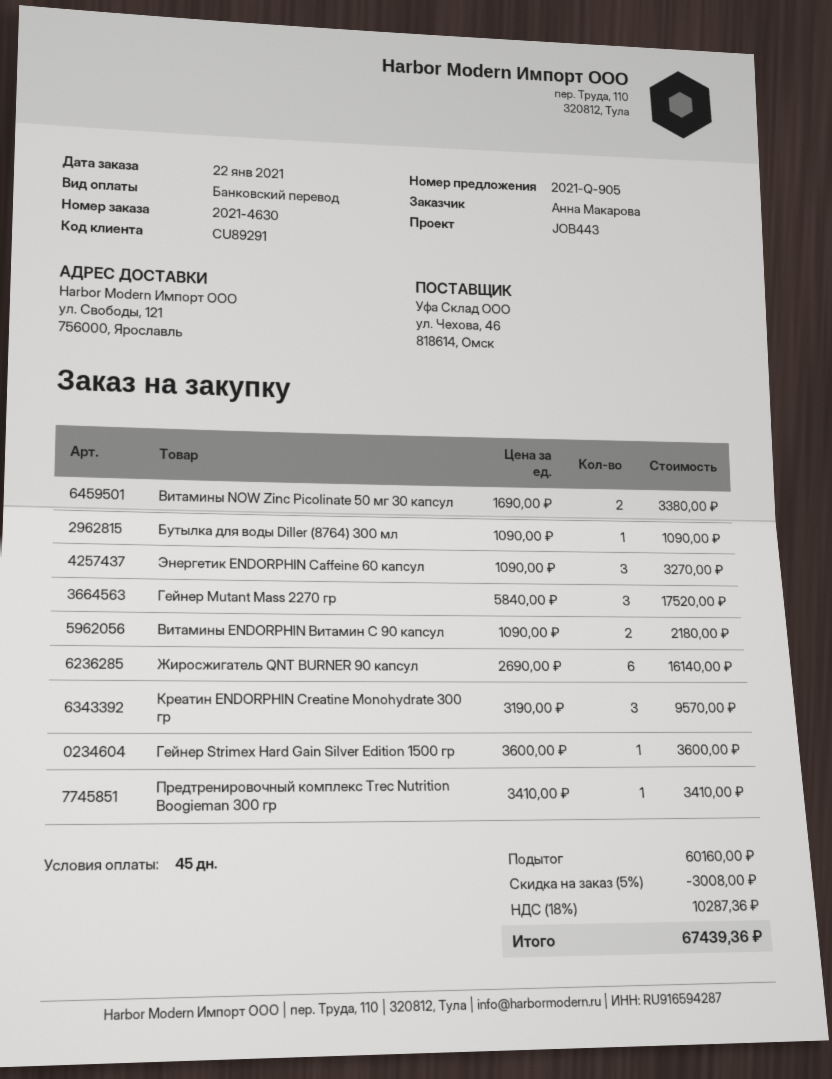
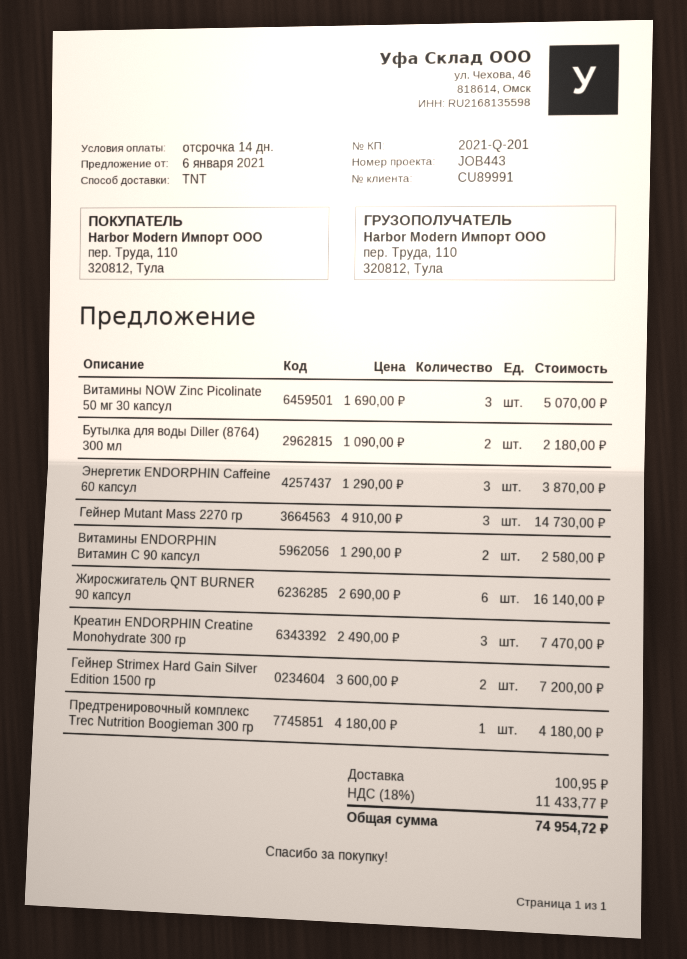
quote number: 2021-Q-905 -> 2021-Q-201
payment terms: 45 days -> 14 days
customer number: CU89291 -> CU89991
ship to: ул. Свободы, 121, 756000, Ярославль -> пер. Труда, 110, 320812, Тула
Витамины NOW Zinc Picolinate 50 мг 30 капсул: 2 x 1690.00 = 3380.00 -> 3 x 1690.00 = 5070.00
Бутылка для воды Diller (8764) 300 мл: 1 x 1090.00 = 1090.00 -> 2 x 1090.00 = 2180.00
Энергетик ENDORPHIN Caffeine 60 капсул: 3 x 1090.00 = 3270.00 -> 3 x 1290.00 = 3870.00
Гейнер Mutant Mass 2270 гр: 3 x 5840.00 = 17520.00 -> 3 x 4910.00 = 14730.00
Витамины ENDORPHIN Витамин C 90 капcул: 2 x 1090.00 = 2180.00 -> 2 x 1290.00 = 2580.00
Креатин ENDORPHIN Creatine Monohydrate 300 гр: 3 x 3190.00 = 9570.00 -> 3 x 2490.00 = 7470.00
Гейнер Strimex Hard Gain Silver Edition 1500 гр: 1 x 3600.00 = 3600.00 -> 2 x 3600.00 = 7200.00
Предтренировочный комплекс Trec Nutrition Boogieman 300 гр: 1 x 3410.00 = 3410.00 -> 1 x 4180.00 = 4180.00
discount: 5% = 3008.00 -> none
shipping: none -> 100.95
tax: 18% = 10287.36 -> 18% = 11433.77
total: 67439.36 -> 74954.72

